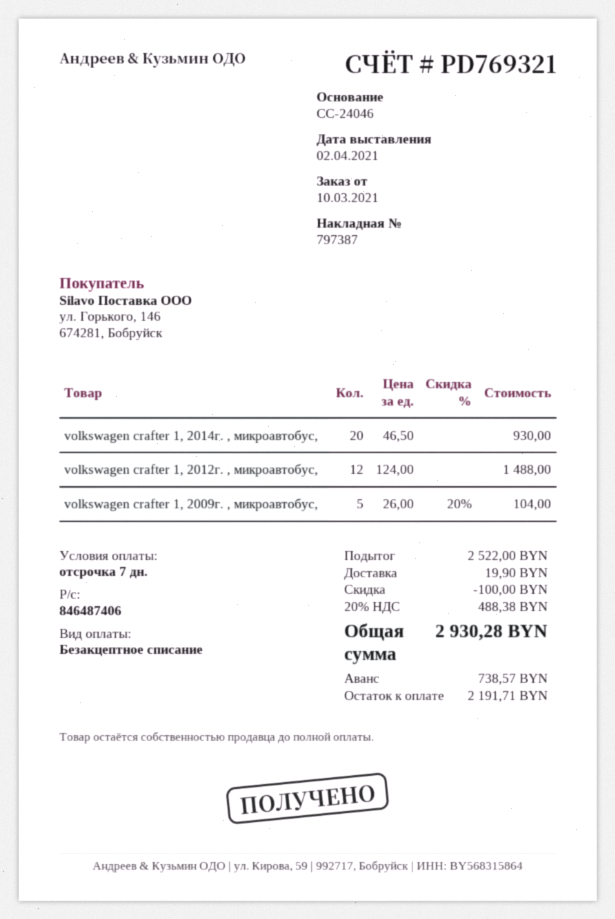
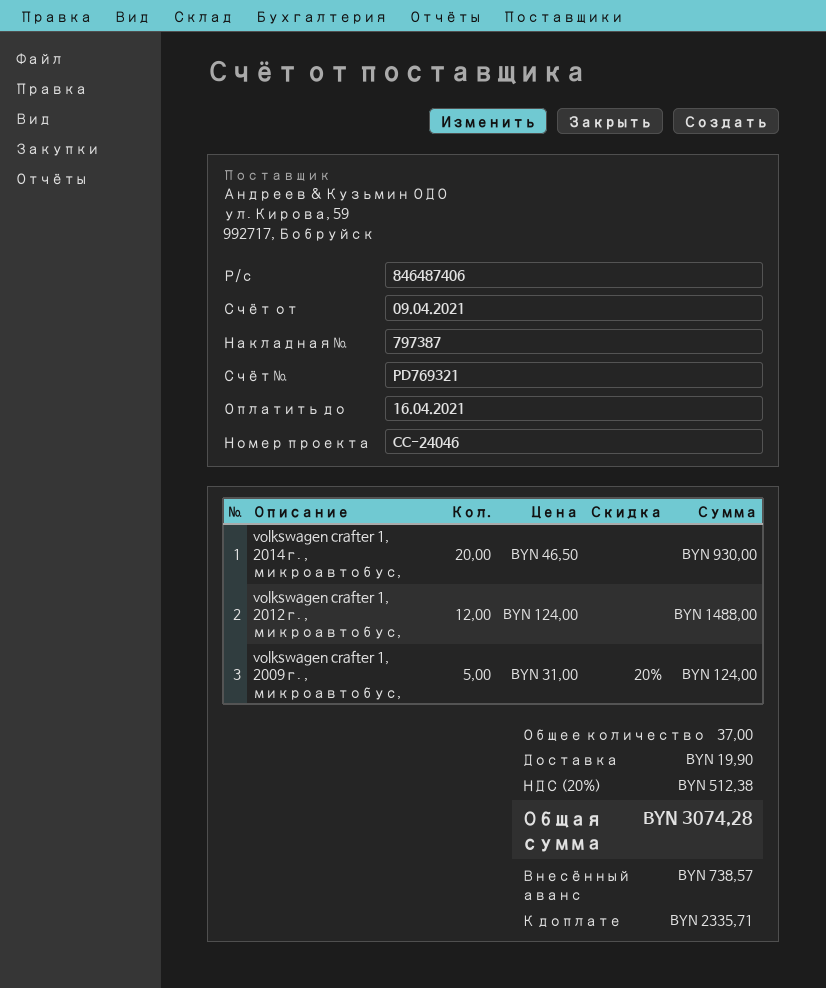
invoice date: 2021-04-02 -> 2021-04-09
volkswagen crafter 1, 2009г. , микроавтобус,: 5 x 26.00 - 20% = 104.00 -> 5 x 31.00 - 20% = 124.00
discount: 100.00 -> none
tax: 20% = 488.38 -> 20% = 512.38
total: 2930.28 -> 3074.28
balance: 2191.71 -> 2335.71

